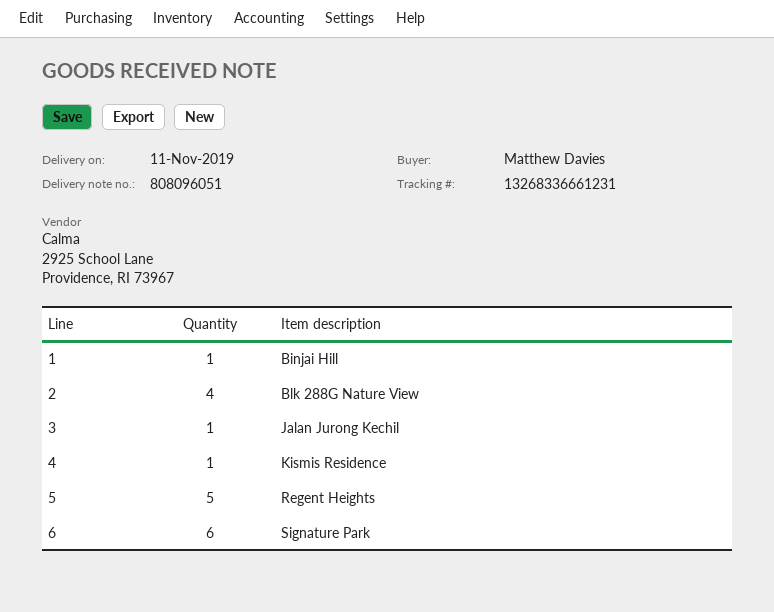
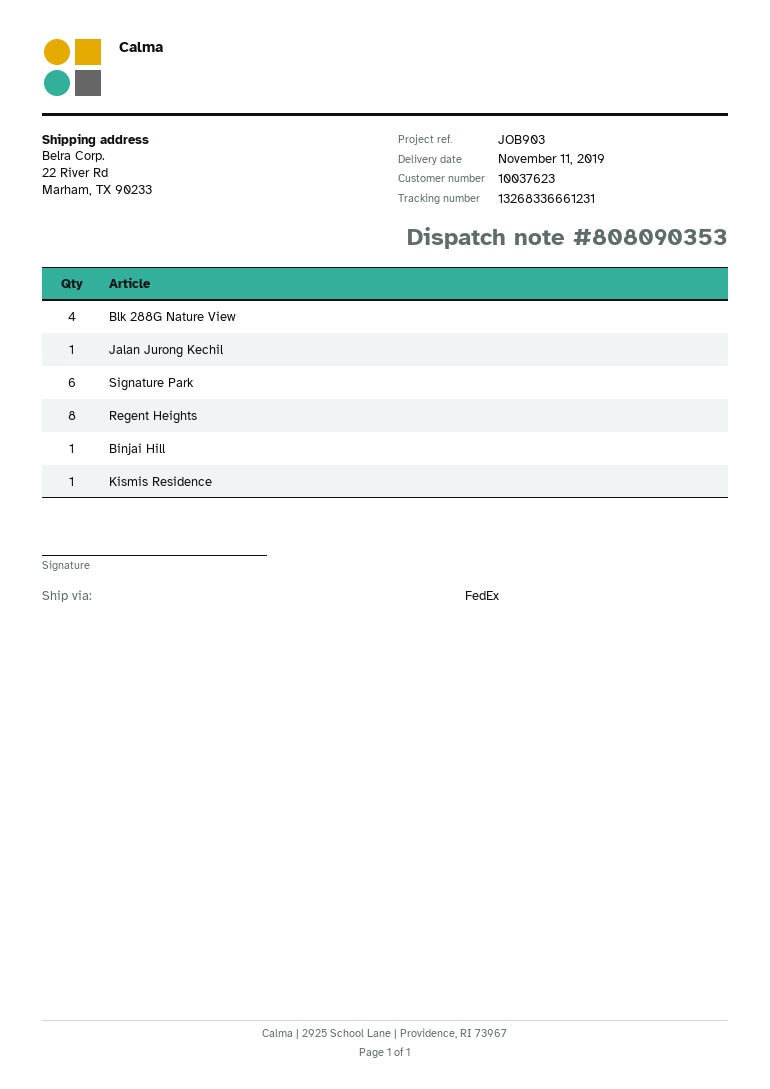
delivery note number: 808096051 -> 808090353
Regent Heights: 5 -> 8

